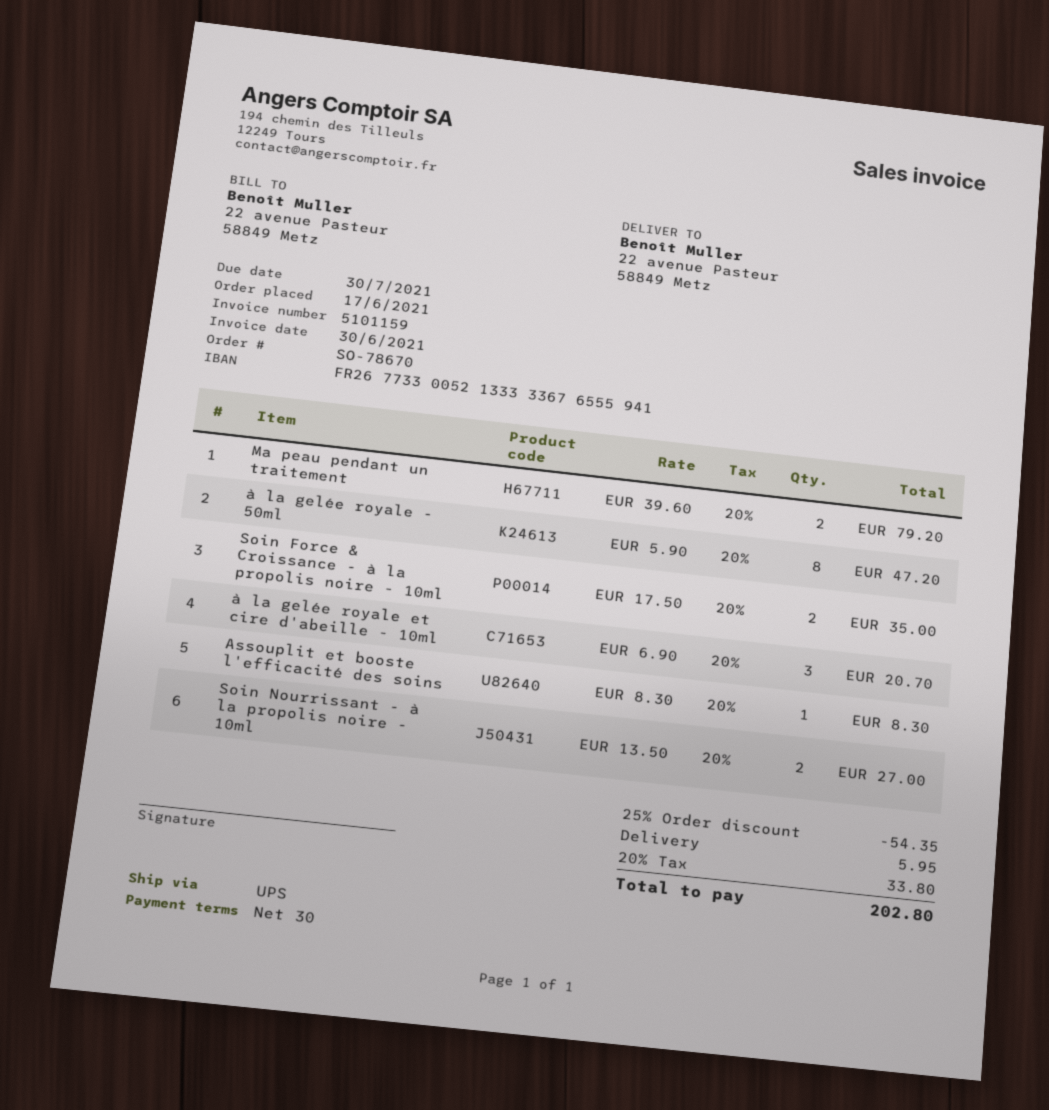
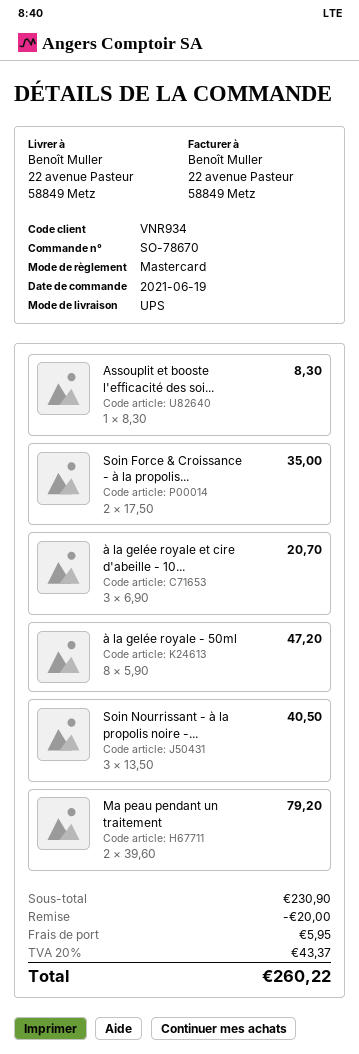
order date: 2021-06-17 -> 2021-06-19
Soin Nourrissant - à la propolis noire - 10ml: 2 x 13.50 = 27.00 -> 3 x 13.50 = 40.50
discount: 54.35 -> 20.00
tax: 20% = 33.80 -> 20% = 43.37
total: 202.80 -> 260.22

